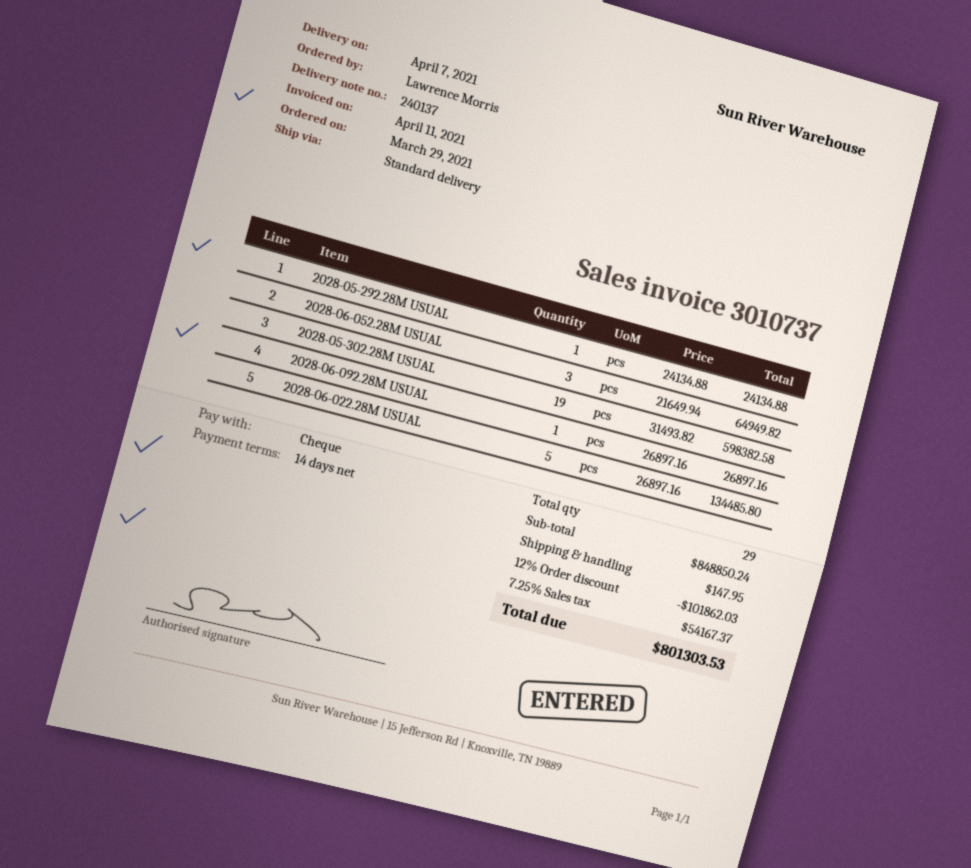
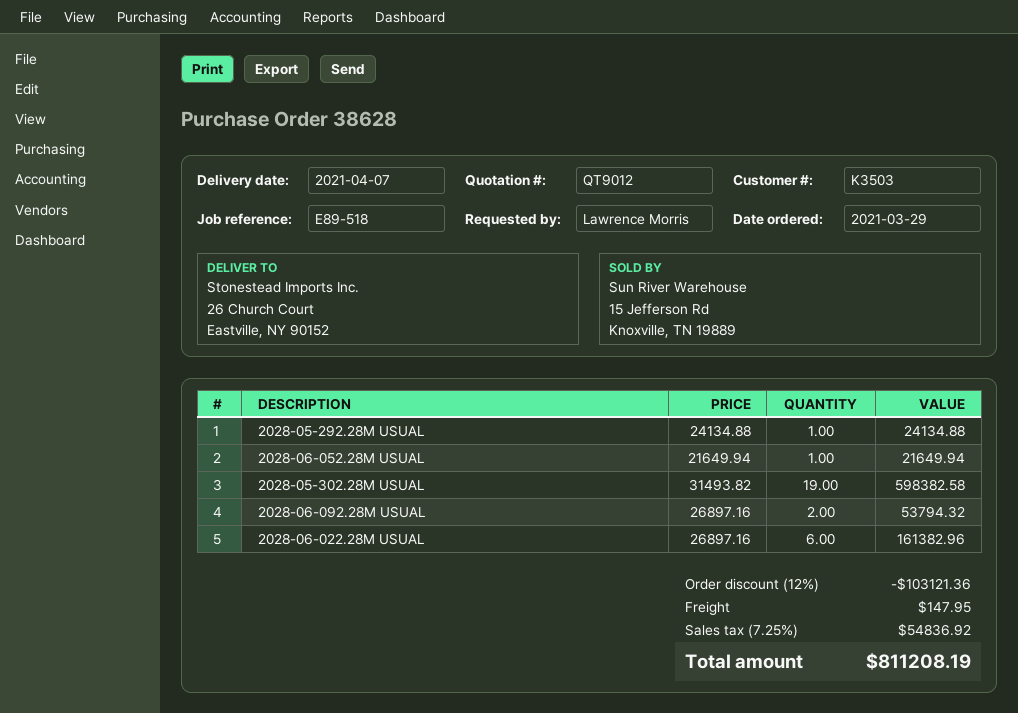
2028-06-052.28M USUAL: 3 x 21649.94 = 64949.82 -> 1 x 21649.94 = 21649.94
2028-06-092.28M USUAL: 1 x 26897.16 = 26897.16 -> 2 x 26897.16 = 53794.32
2028-06-022.28M USUAL: 5 x 26897.16 = 134485.80 -> 6 x 26897.16 = 161382.96
discount: 12% = 101862.03 -> 12% = 103121.36
tax: 7.25% = 54167.37 -> 7.25% = 54836.92
total: 801303.53 -> 811208.19

